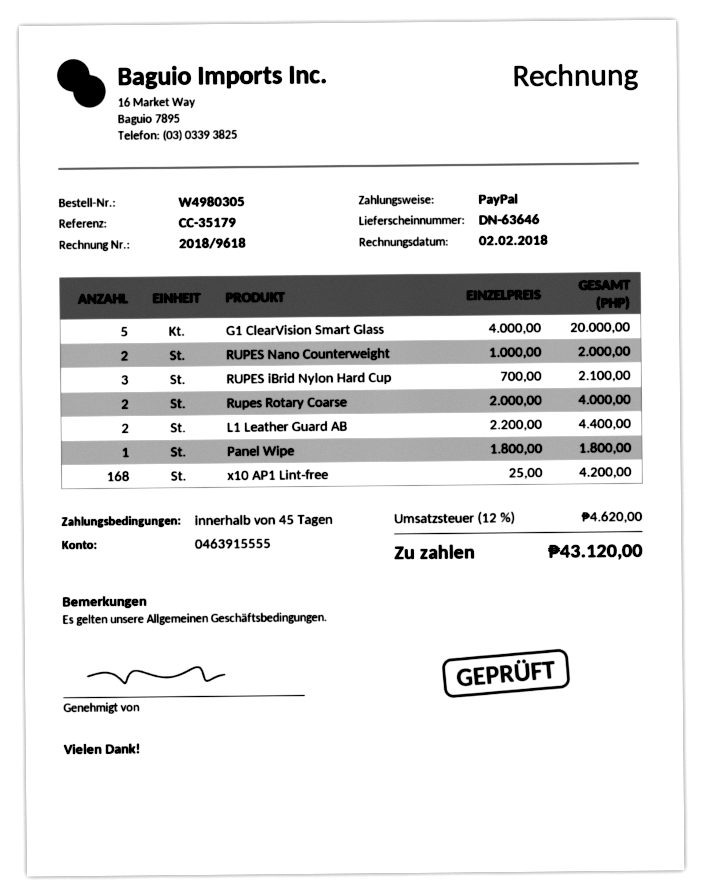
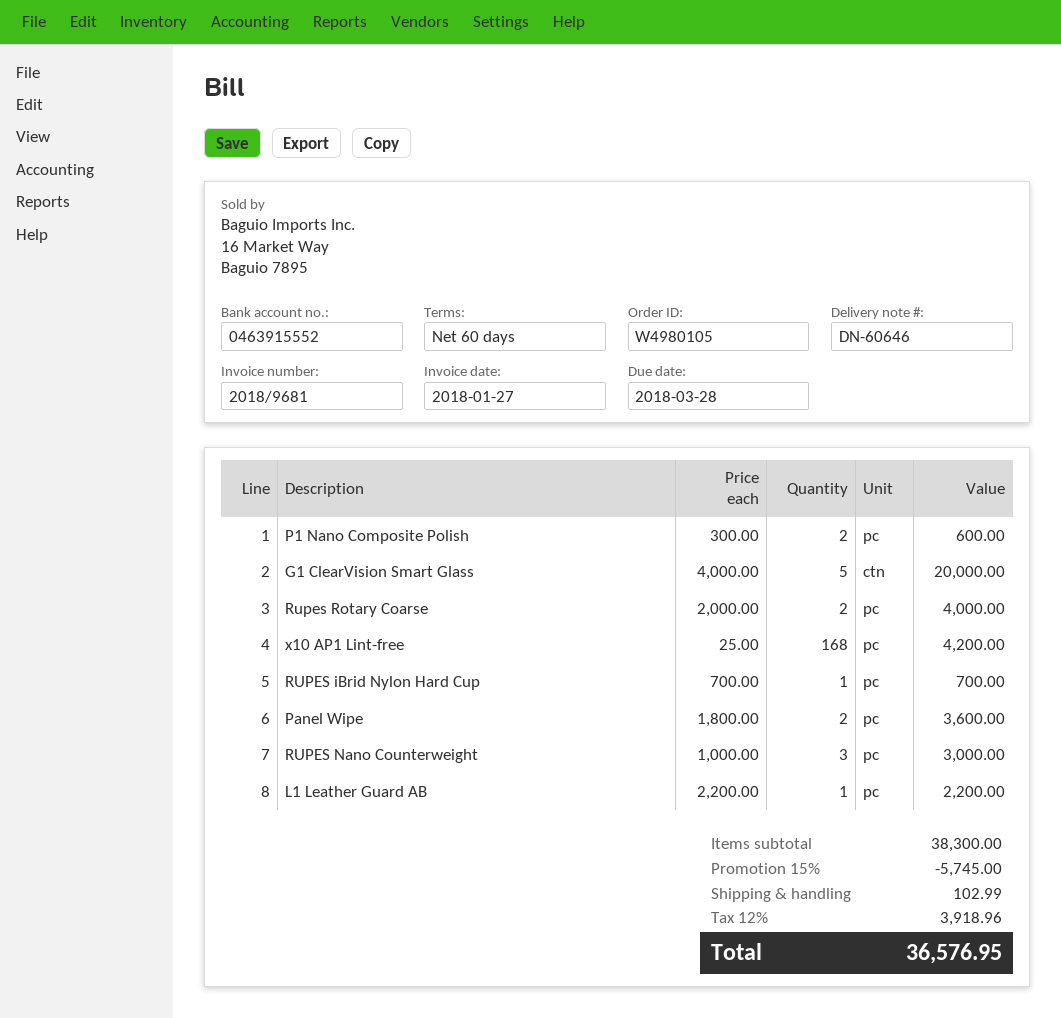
order number: W4980305 -> W4980105
delivery note number: DN-63646 -> DN-60646
invoice number: 2018/9618 -> 2018/9681
invoice date: 2018-02-02 -> 2018-01-27
payment terms: 45 days -> 60 days
bank account: 0463915555 -> 0463915552
RUPES Nano Counterweight: 2 x 1000.00 = 2000.00 -> 3 x 1000.00 = 3000.00
RUPES iBrid Nylon Hard Cup: 3 x 700.00 = 2100.00 -> 1 x 700.00 = 700.00
L1 Leather Guard AB: 2 x 2200.00 = 4400.00 -> 1 x 2200.00 = 2200.00
Panel Wipe: 1 x 1800.00 = 1800.00 -> 2 x 1800.00 = 3600.00
P1 Nano Composite Polish: none -> 2 x 300.00 = 600.00
discount: none -> 15% = 5745.00
shipping: none -> 102.99
tax: 12% = 4620.00 -> 12% = 3918.96
total: 43120.00 -> 36576.95

